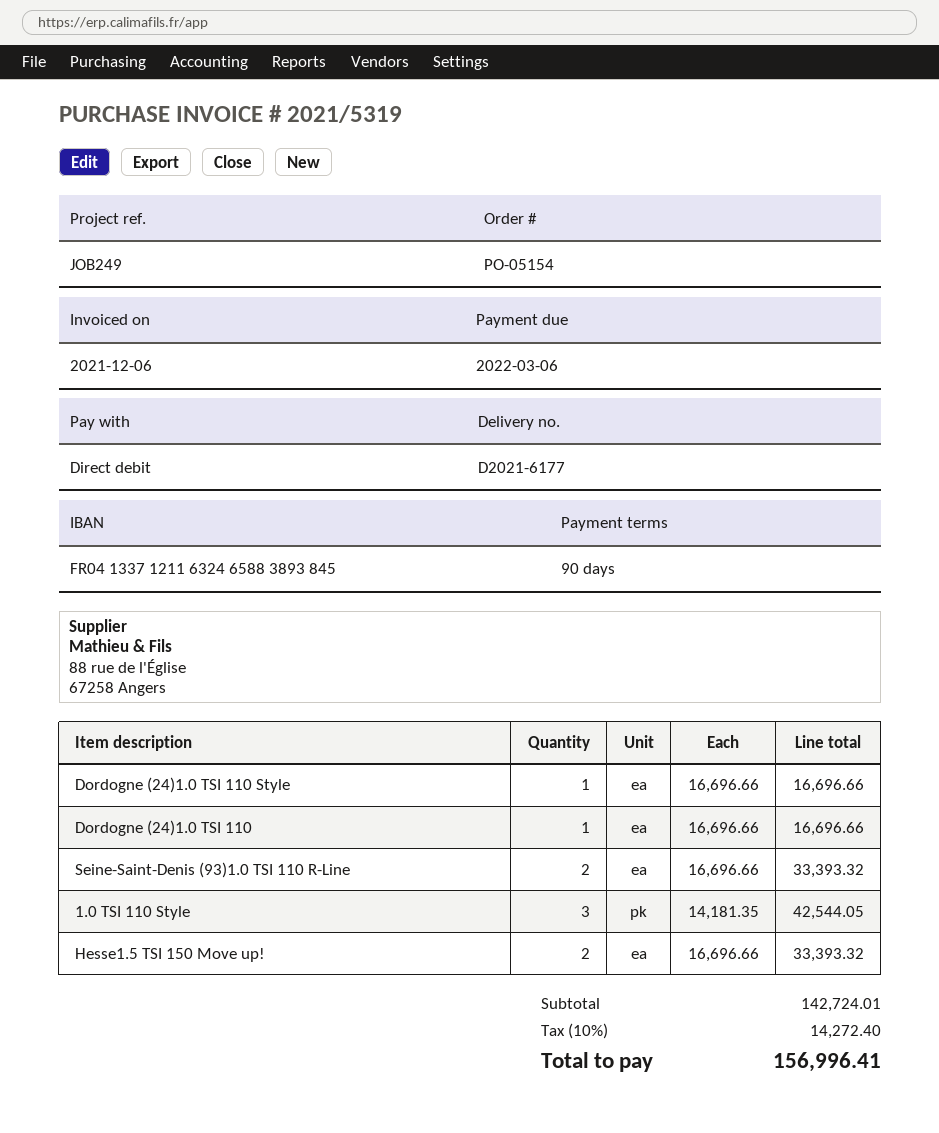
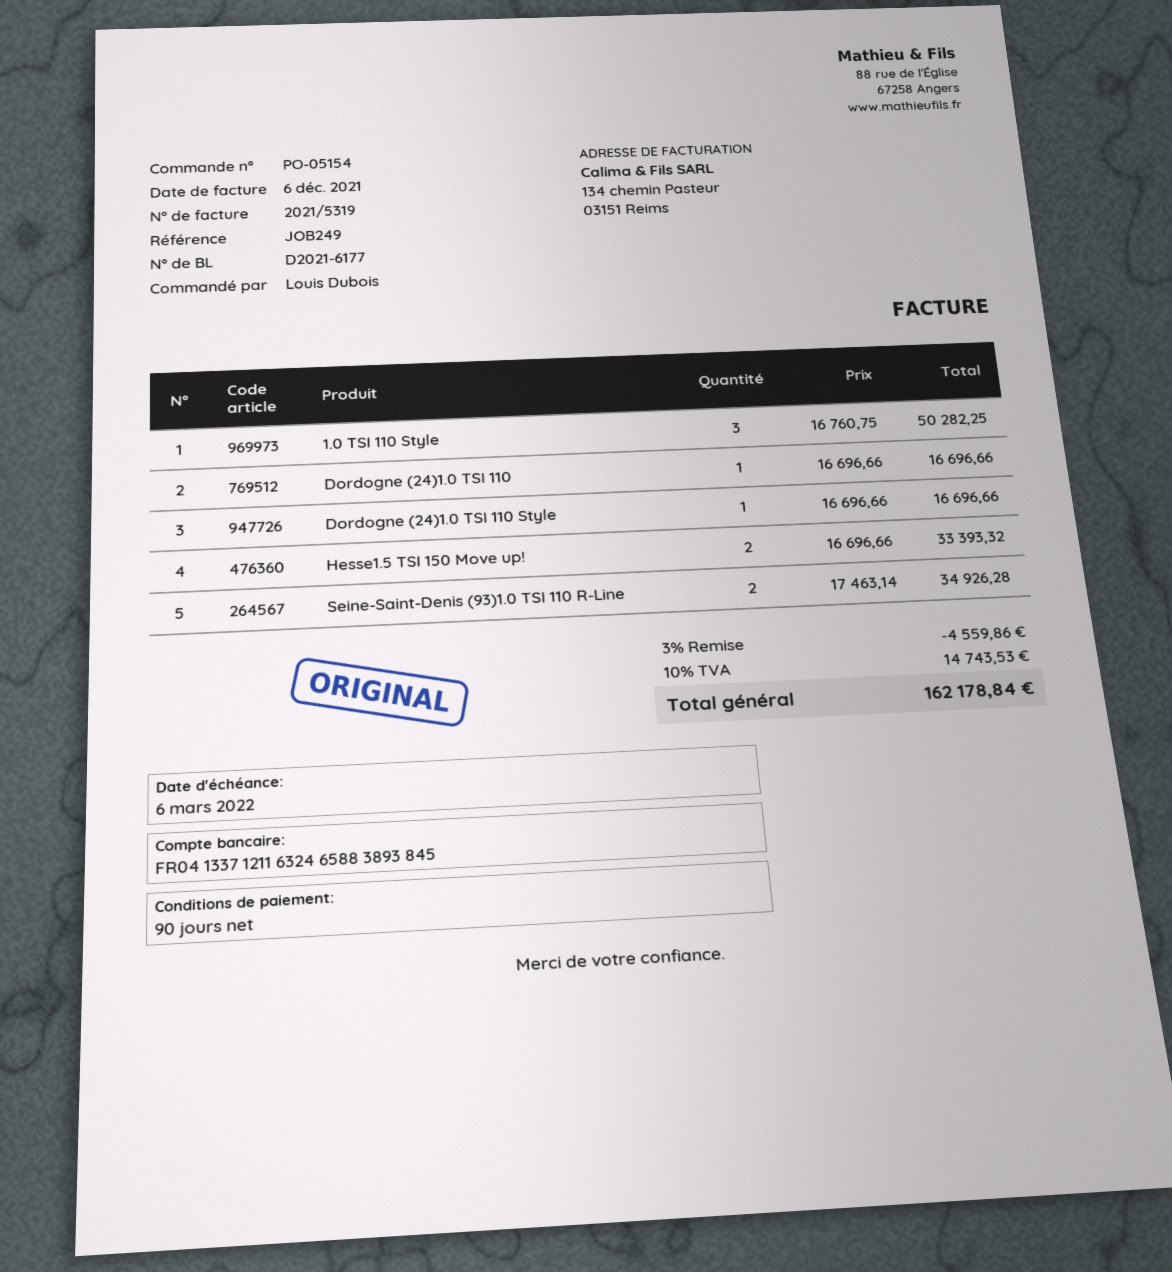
Seine-Saint-Denis (93)1.0 TSI 110 R-Line: 2 x 16696.66 = 33393.32 -> 2 x 17463.14 = 34926.28
1.0 TSI 110 Style: 3 x 14181.35 = 42544.05 -> 3 x 16760.75 = 50282.25
discount: none -> 3% = 4559.86
tax: 10% = 14272.40 -> 10% = 14743.53
total: 156996.41 -> 162178.84

